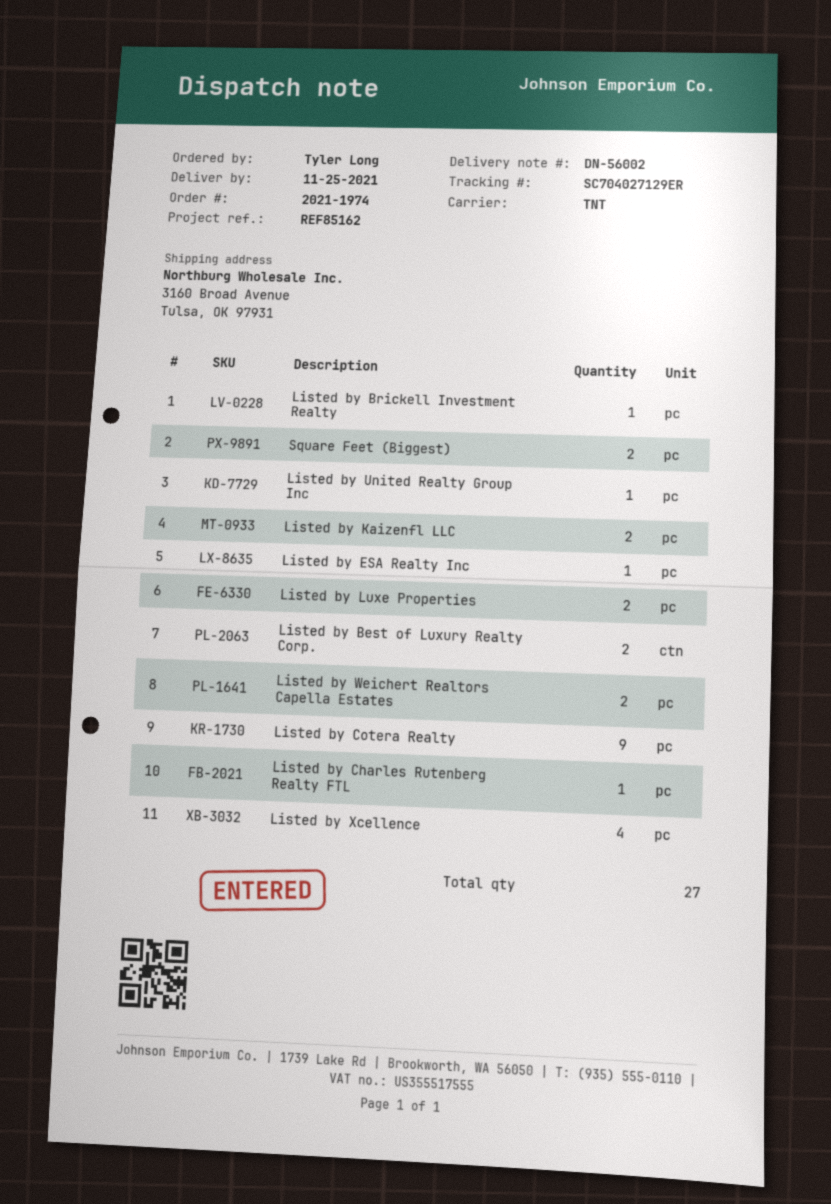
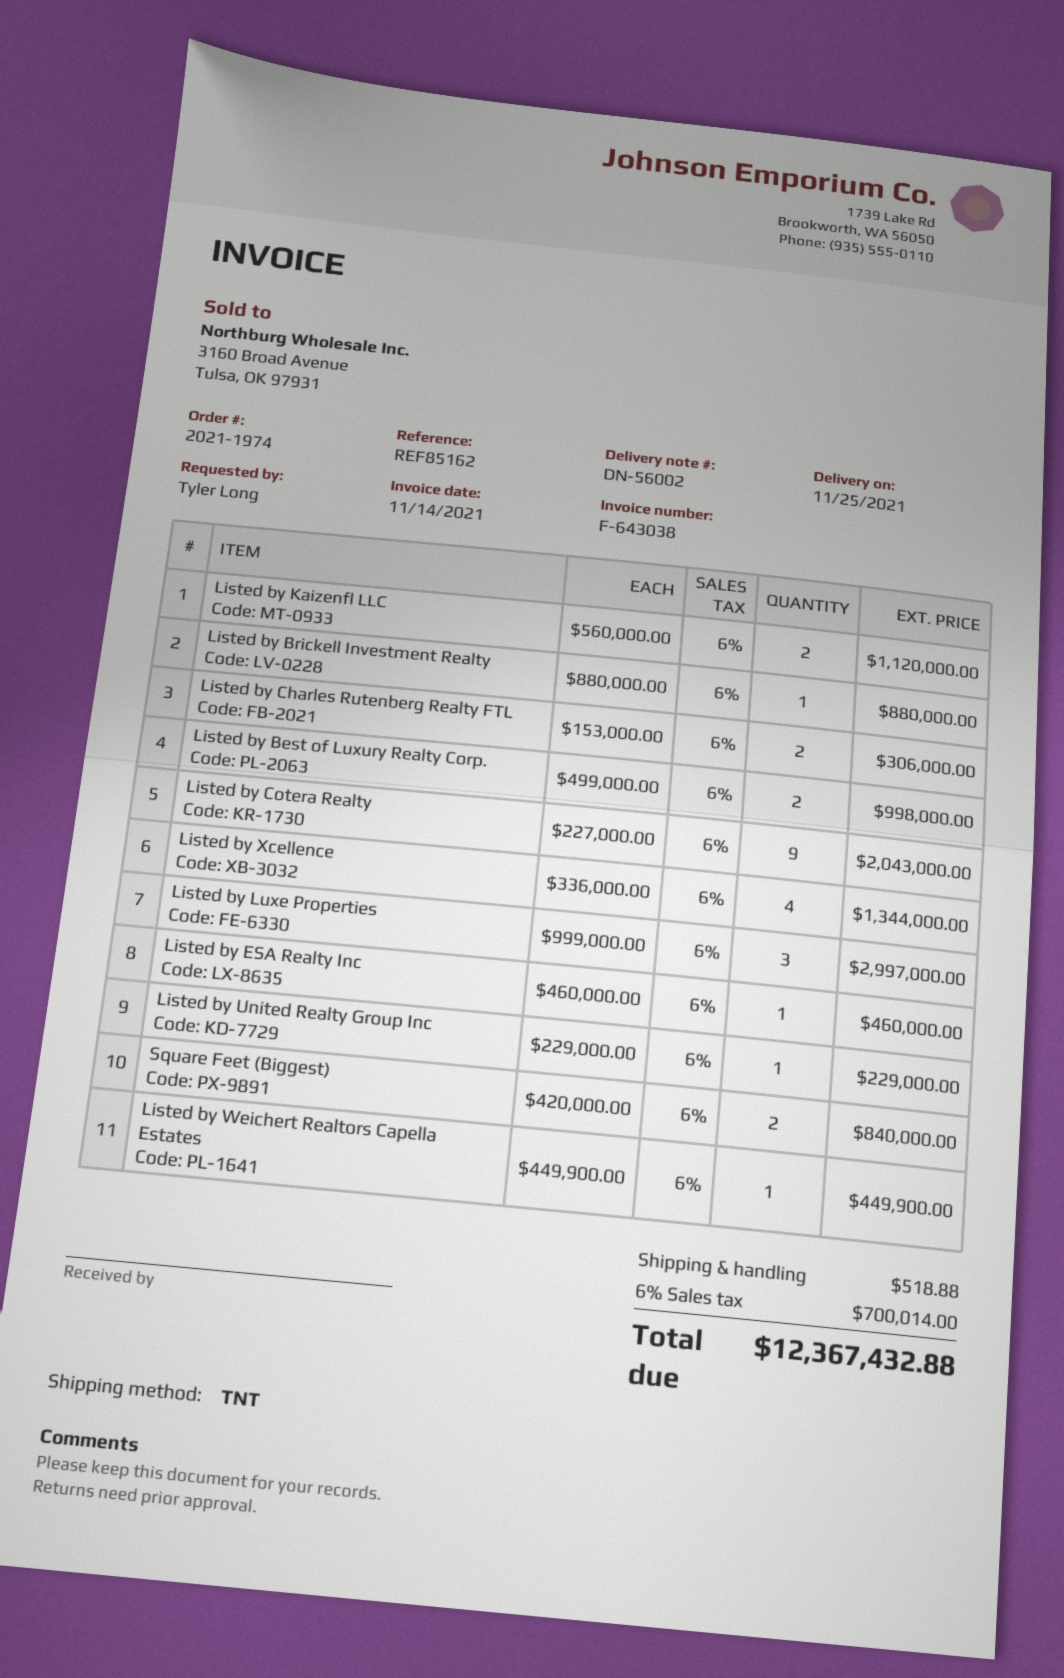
Listed by Luxe Properties: 2 -> 3
Listed by Weichert Realtors Capella Estates: 2 -> 1
Listed by Charles Rutenberg Realty FTL: 1 -> 2

